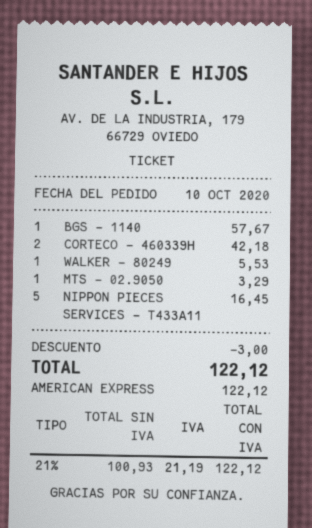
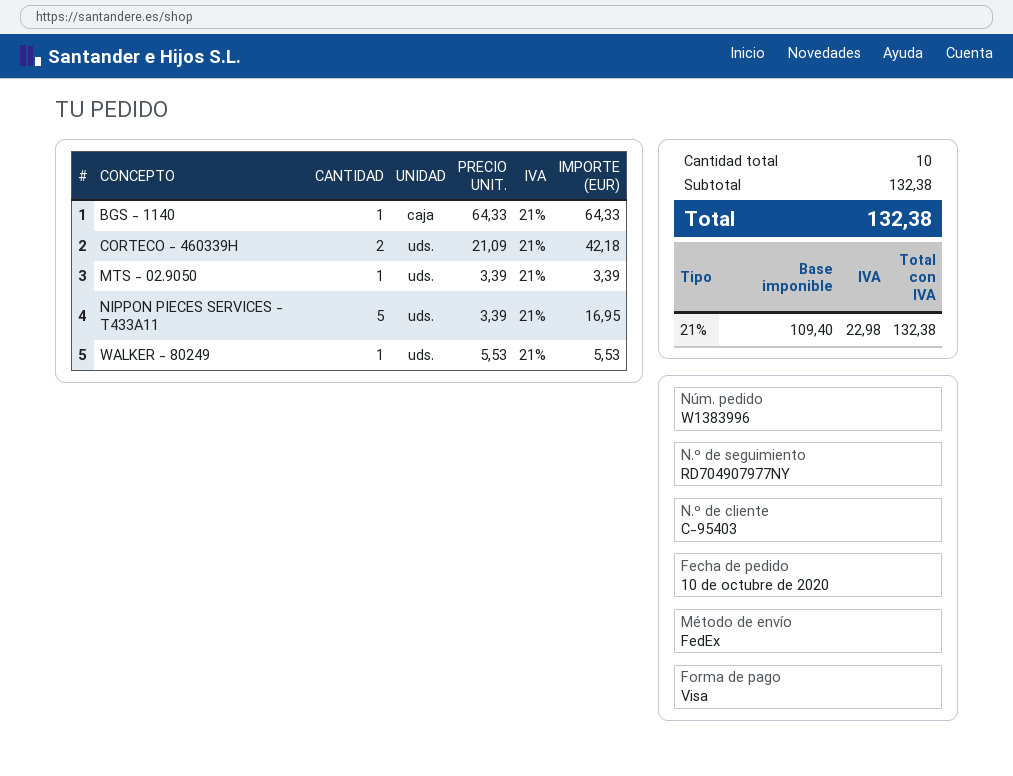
payment method: American Express -> Visa
BGS - 1140: 1 for 57.67 -> 1 for 64.33
MTS - 02.9050: 1 for 3.29 -> 1 for 3.39
NIPPON PIECES SERVICES - T433A11: 5 for 16.45 -> 5 for 16.95
discount: 3.00 -> none
net: 100.93 -> 109.40
tax: 21% = 21.19 -> 21% = 22.98
total: 122.12 -> 132.38

